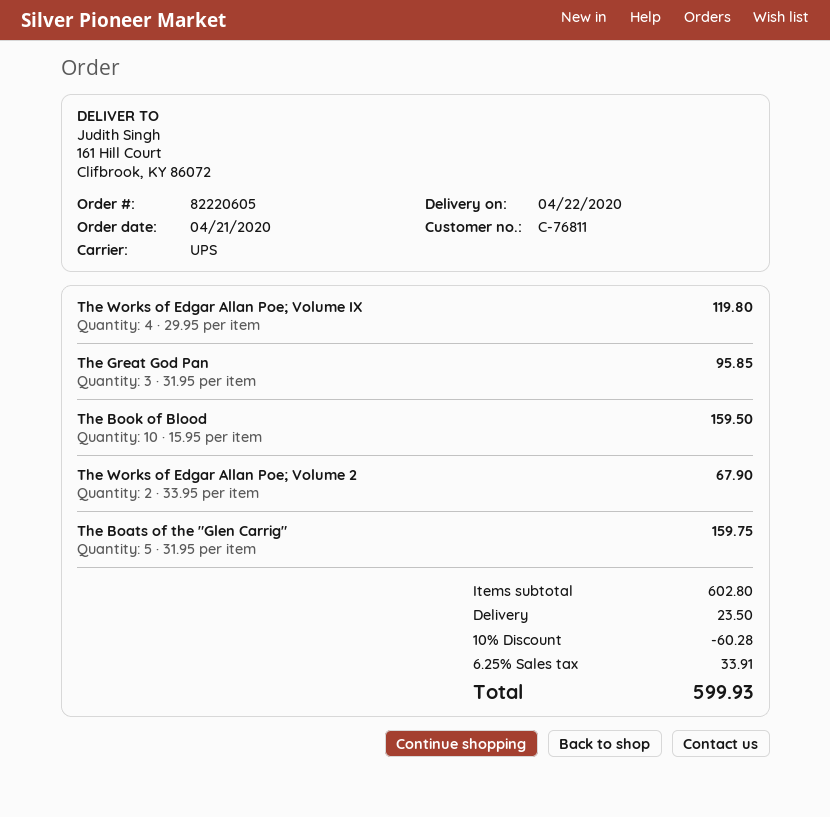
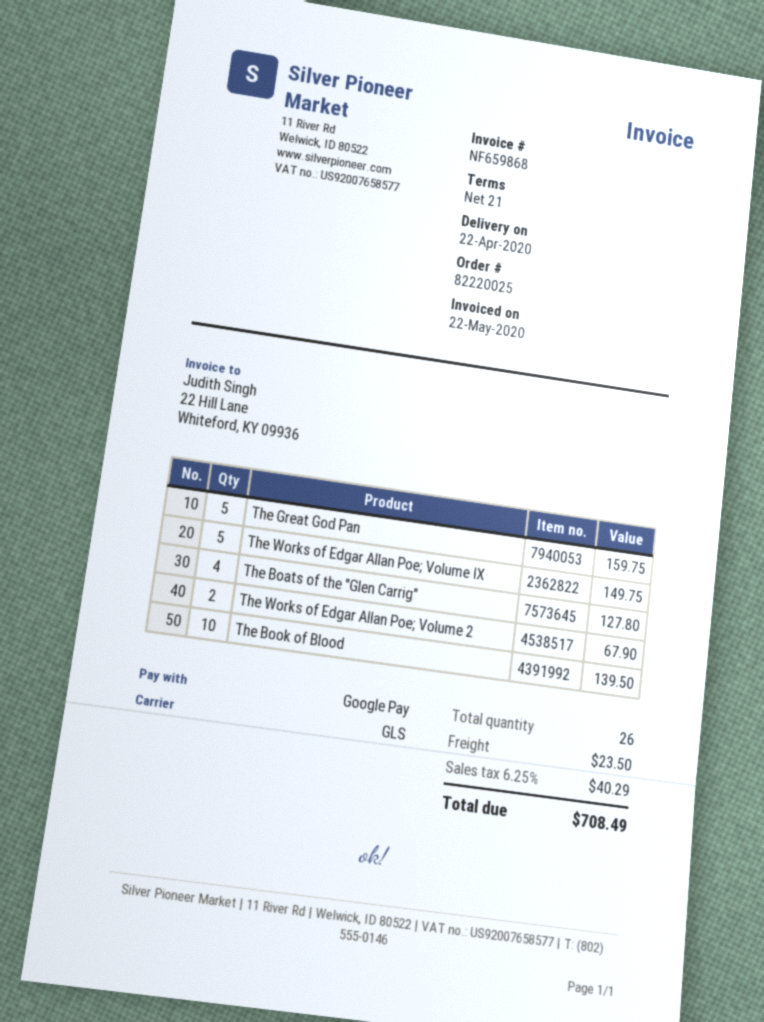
order number: 82220605 -> 82220025
shipping method: UPS -> GLS
The Works of Edgar Allan Poe; Volume IX: 4 for 119.80 -> 5 for 149.75
The Great God Pan: 3 for 95.85 -> 5 for 159.75
The Book of Blood: 10 for 159.50 -> 10 for 139.50
The Boats of the "Glen Carrig": 5 for 159.75 -> 4 for 127.80
discount: 10% = 60.28 -> none
tax: 6.25% = 33.91 -> 6.25% = 40.29
total: 599.93 -> 708.49

